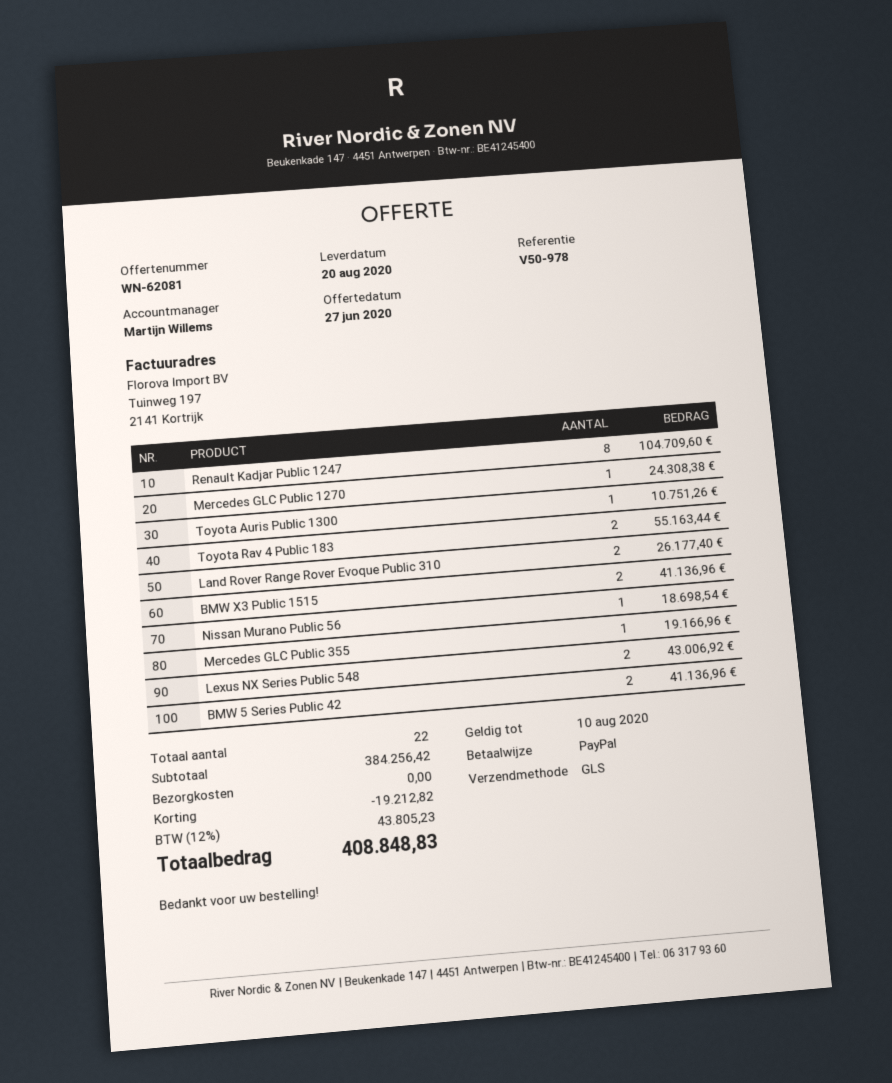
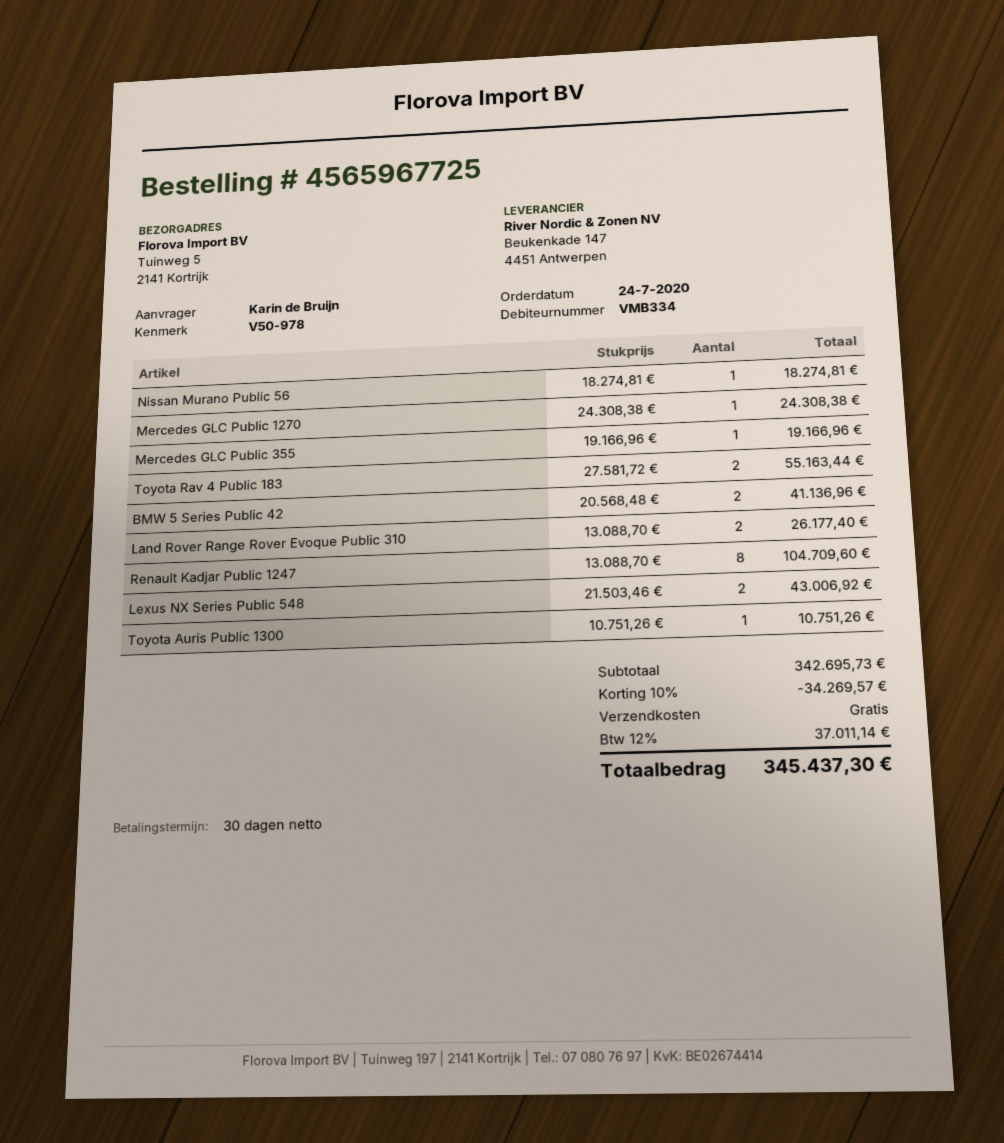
BMW X3 Public 1515: 2 for 41136.96 -> none
Nissan Murano Public 56: 1 for 18698.54 -> 1 for 18274.81
subtotal: 384256.42 -> 342695.73
discount: 19212.82 -> 34269.57
tax: 12% = 43805.23 -> 12% = 37011.14
total: 408848.83 -> 345437.30

